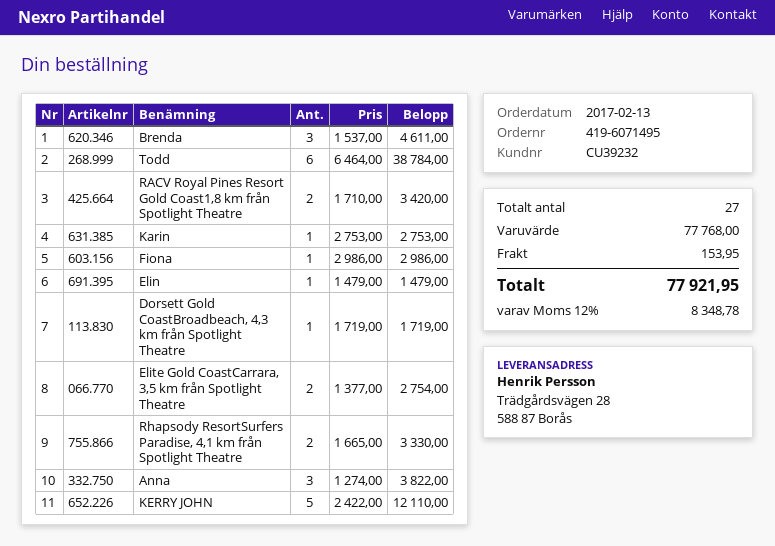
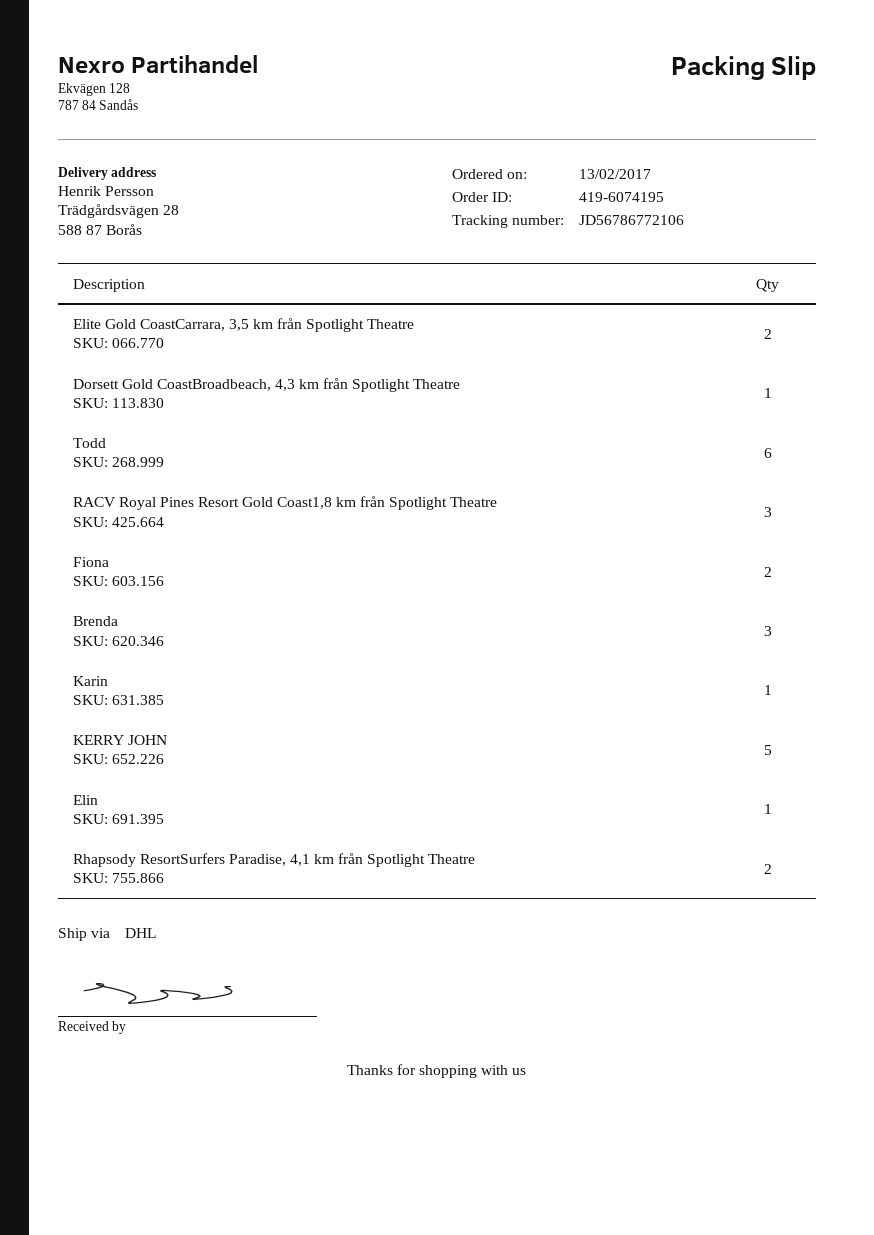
order number: 419-6071495 -> 419-6074195
RACV Royal Pines Resort Gold Coast1,8 km från Spotlight Theatre: 2 -> 3
Fiona: 1 -> 2
Anna: 3 -> none

